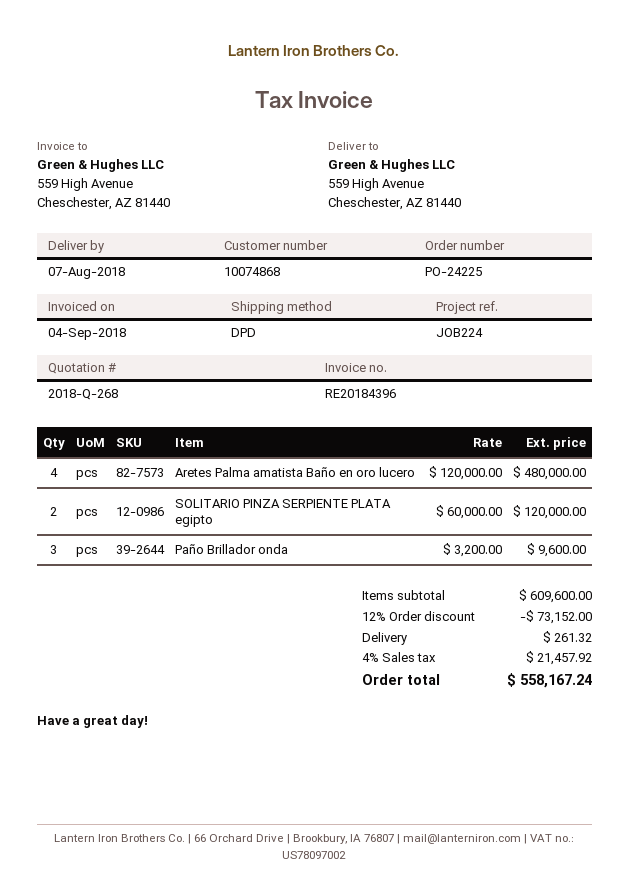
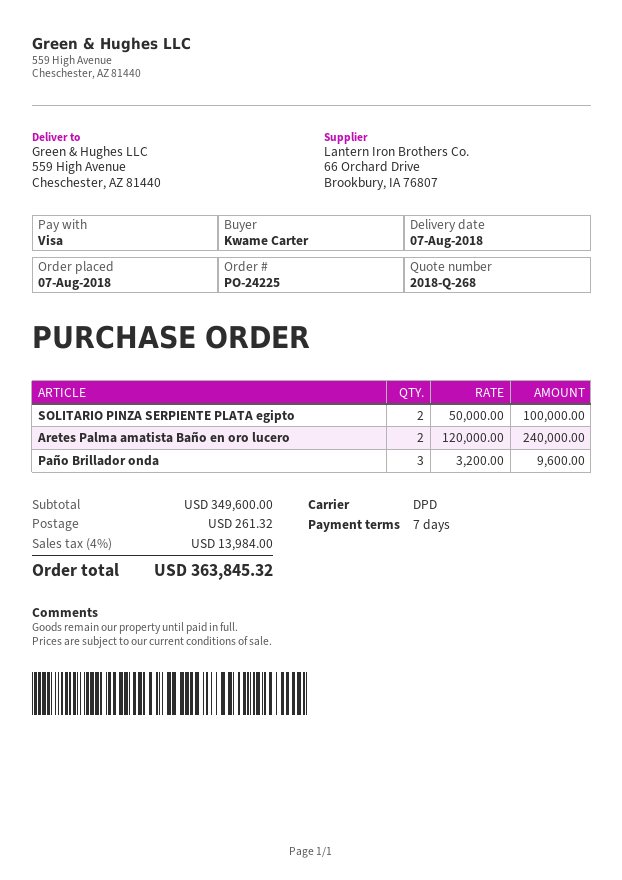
Aretes Palma amatista Baño en oro lucero: 4 x 120000.00 = 480000.00 -> 2 x 120000.00 = 240000.00
SOLITARIO PINZA SERPIENTE PLATA egipto: 2 x 60000.00 = 120000.00 -> 2 x 50000.00 = 100000.00
subtotal: 609600.00 -> 349600.00
discount: 12% = 73152.00 -> none
tax: 4% = 21457.92 -> 4% = 13984.00
total: 558167.24 -> 363845.32

